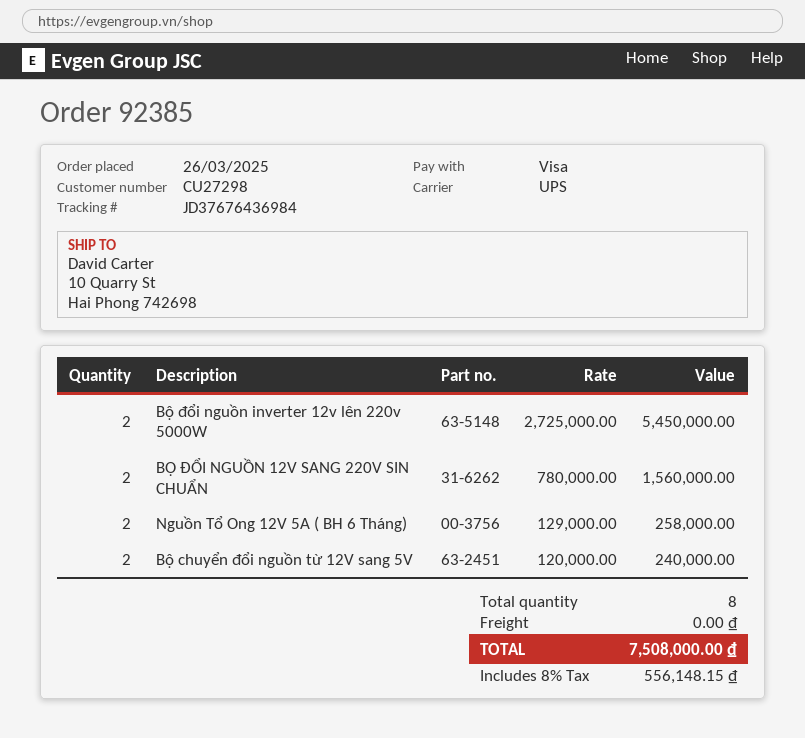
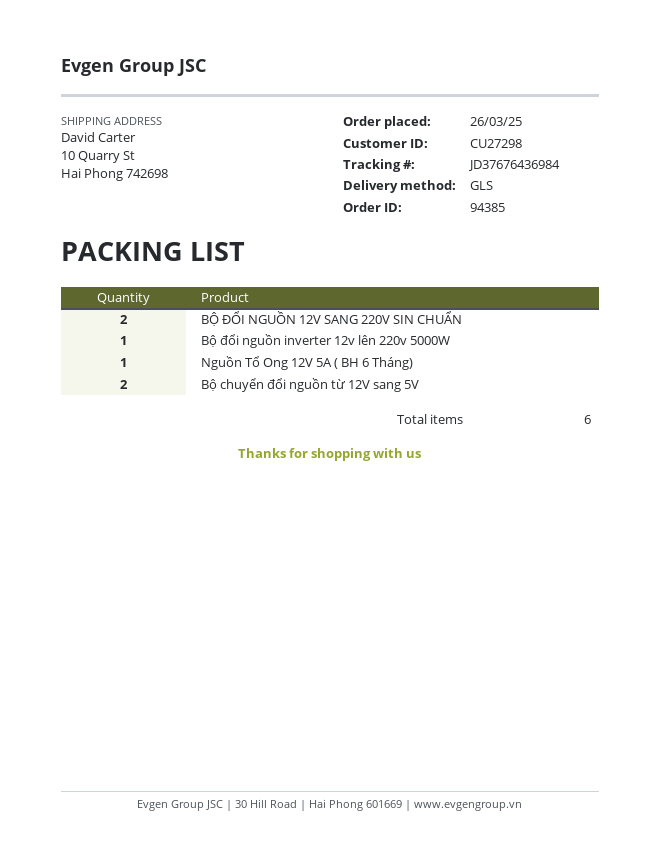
order number: 92385 -> 94385
shipping method: UPS -> GLS
Bộ đổi nguồn inverter 12v lên 220v 5000W: 2 -> 1
Nguồn Tổ Ong 12V 5A ( BH 6 Tháng): 2 -> 1
total quantity: 8 -> 6

